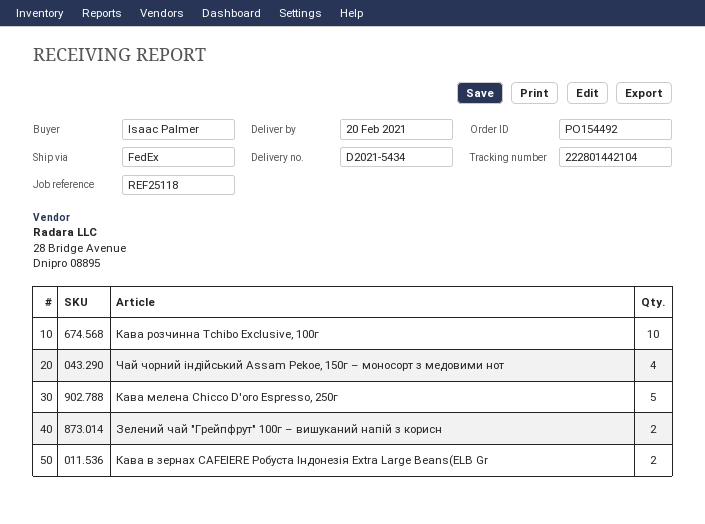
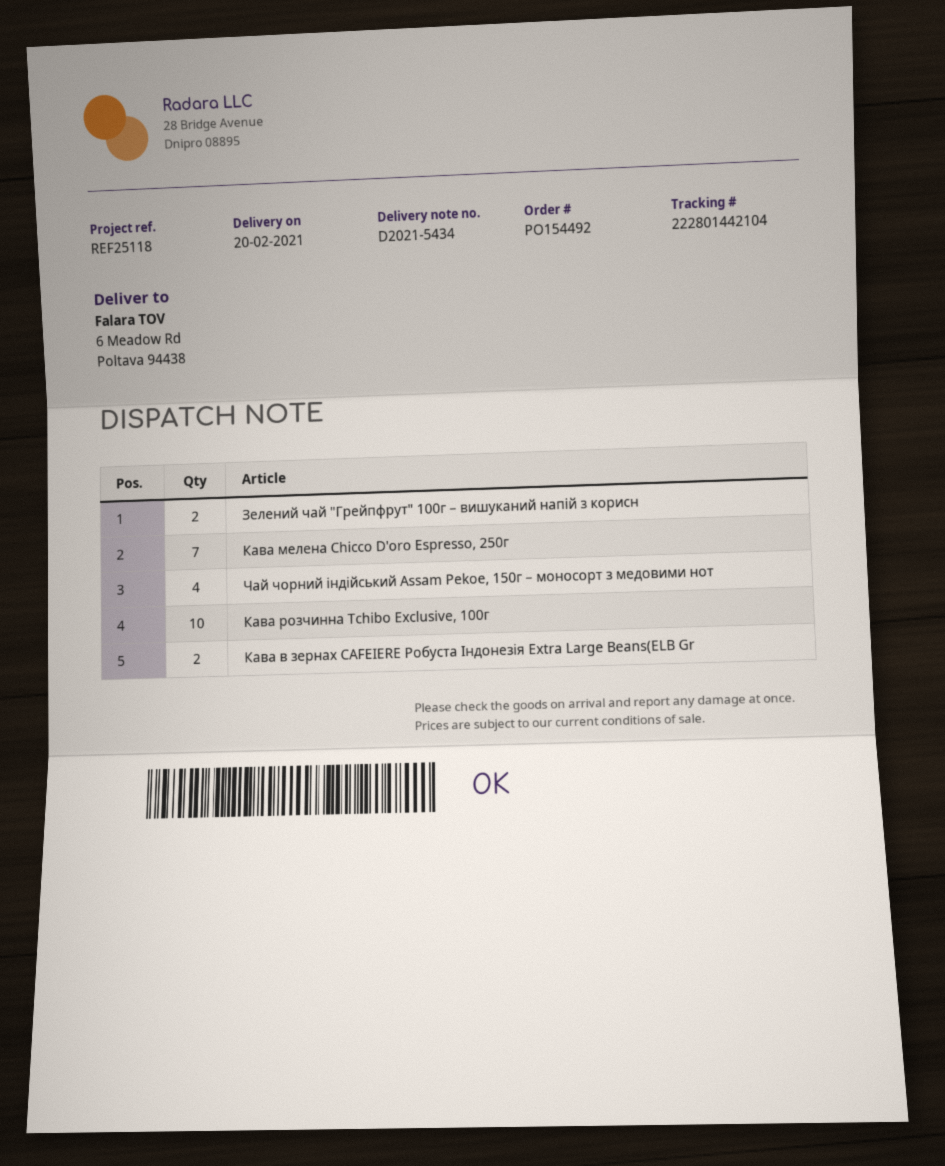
Кава мелена Chicco D'oro Espresso, 250г: 5 -> 7

